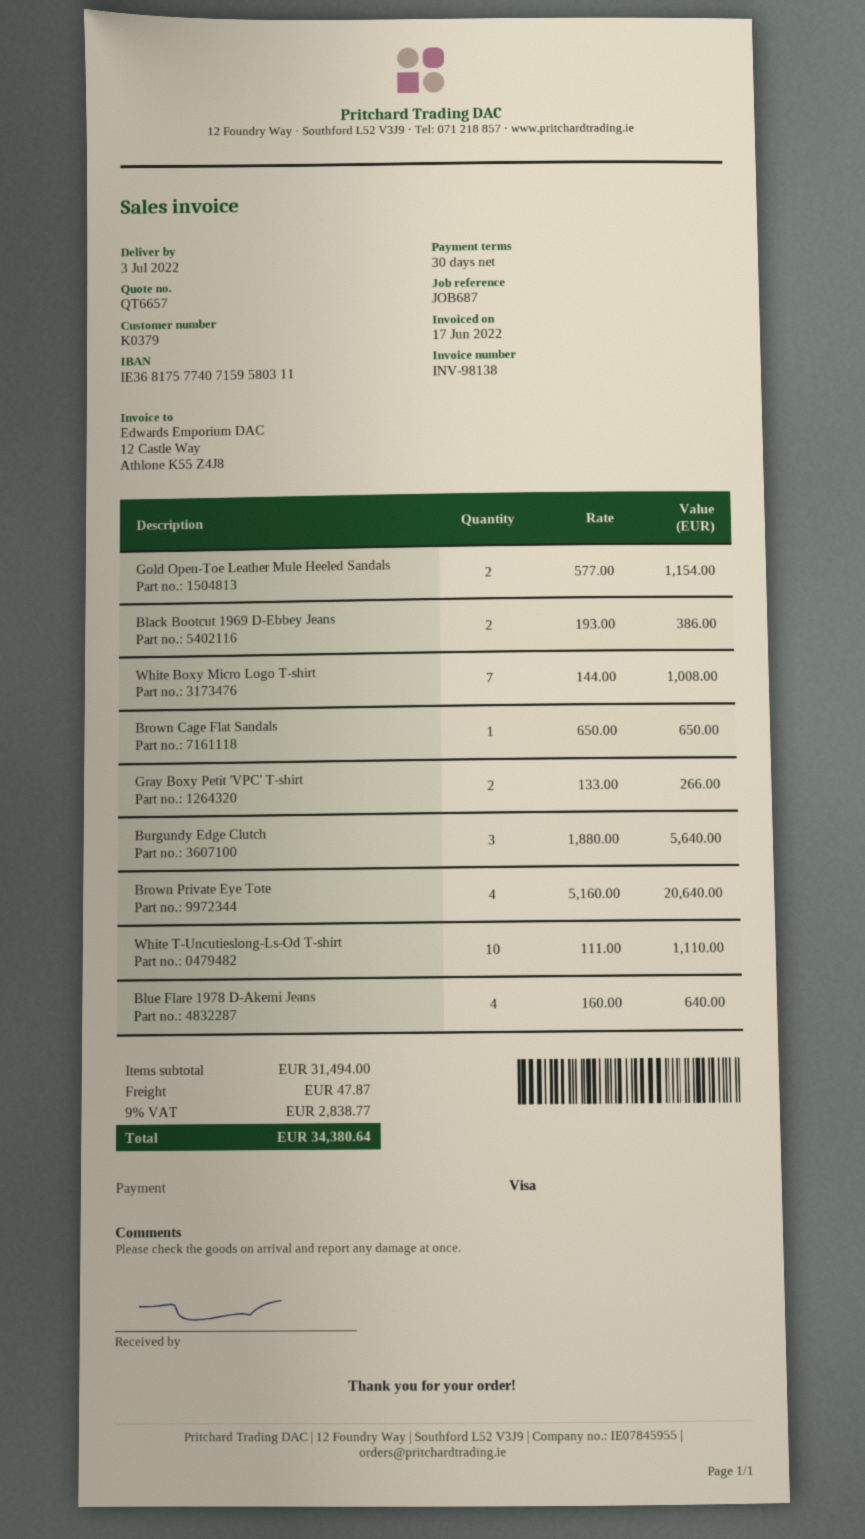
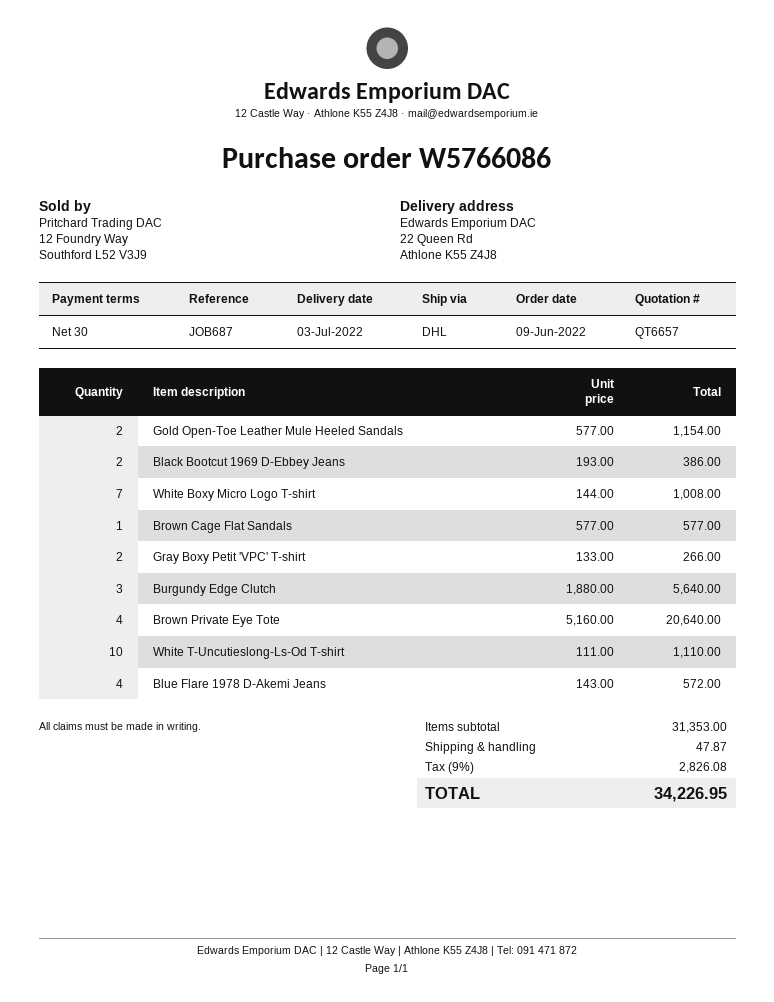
Brown Cage Flat Sandals: 1 x 650.00 = 650.00 -> 1 x 577.00 = 577.00
Blue Flare 1978 D-Akemi Jeans: 4 x 160.00 = 640.00 -> 4 x 143.00 = 572.00
subtotal: 31494.00 -> 31353.00
tax: 9% = 2838.77 -> 9% = 2826.08
total: 34380.64 -> 34226.95

